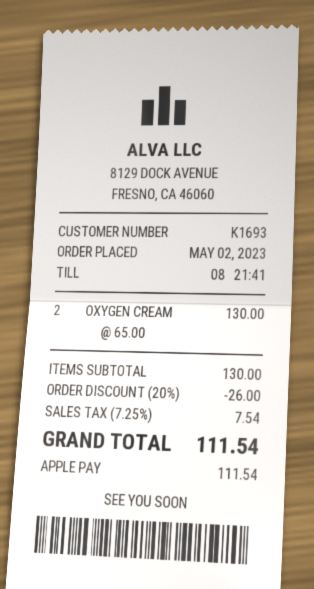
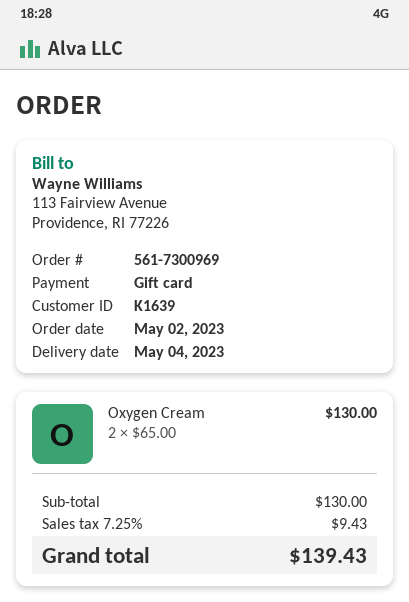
customer number: K1693 -> K1639
payment method: Apple Pay -> gift card
discount: 20% = 26.00 -> none
tax: 7.25% = 7.54 -> 7.25% = 9.43
total: 111.54 -> 139.43

